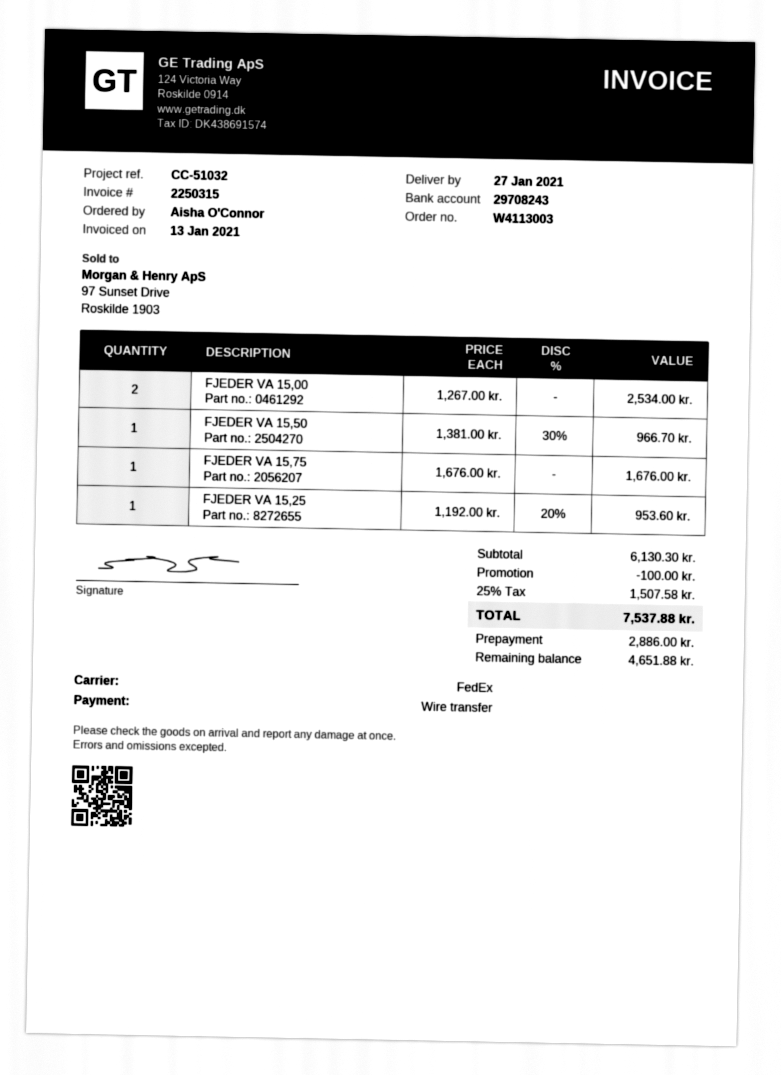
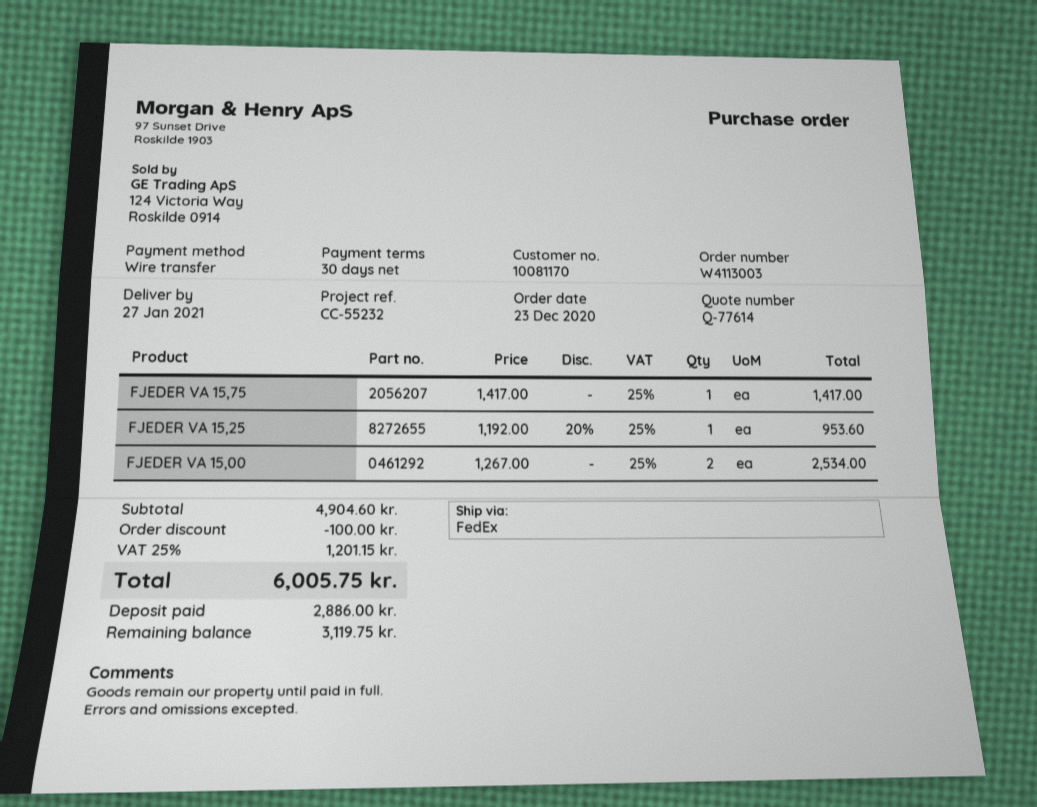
reference: CC-51032 -> CC-55232
FJEDER VA 15,50: 1 x 1381.00 - 30% = 966.70 -> none
FJEDER VA 15,75: 1 x 1676.00 = 1676.00 -> 1 x 1417.00 = 1417.00
subtotal: 6130.30 -> 4904.60
tax: 25% = 1507.58 -> 25% = 1201.15
total: 7537.88 -> 6005.75
balance: 4651.88 -> 3119.75

